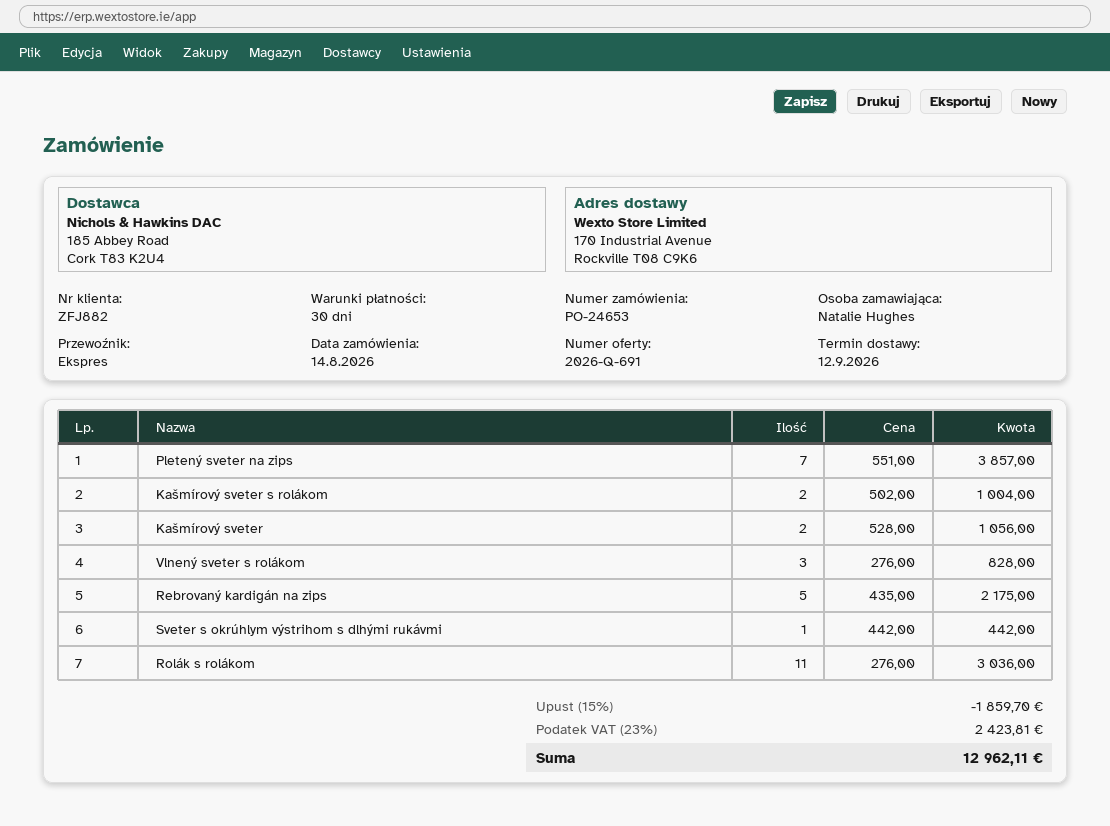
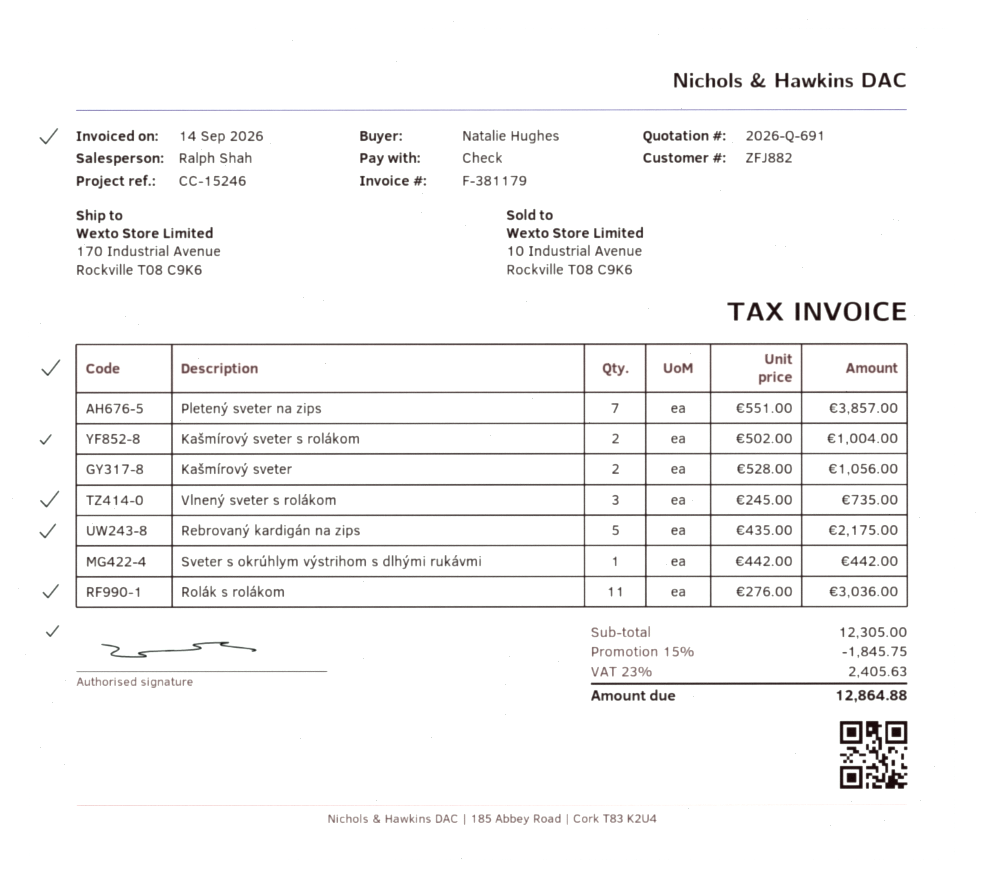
Vlnený sveter s rolákom: 3 x 276.00 = 828.00 -> 3 x 245.00 = 735.00
discount: 15% = 1859.70 -> 15% = 1845.75
tax: 23% = 2423.81 -> 23% = 2405.63
total: 12962.11 -> 12864.88

